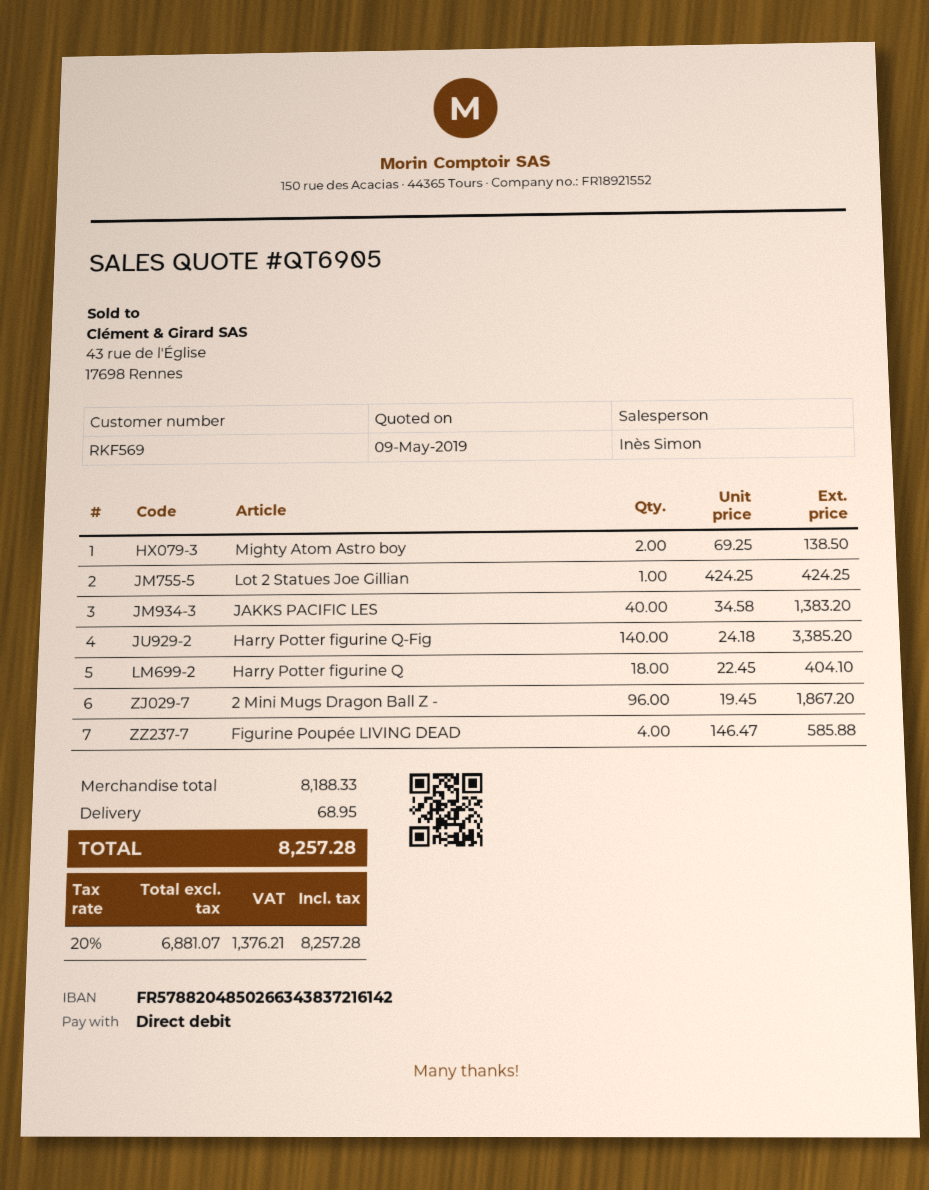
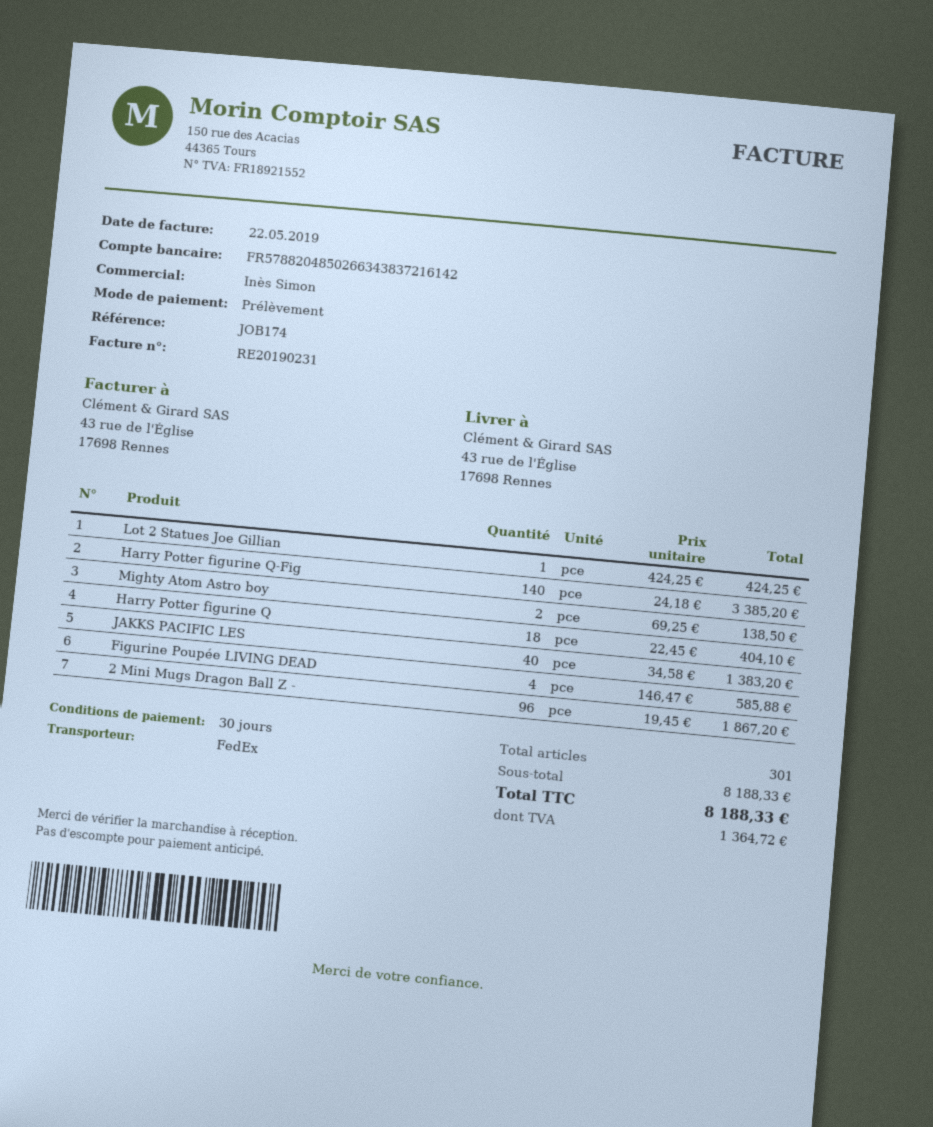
shipping: 68.95 -> none
tax: 1376.21 -> 1364.72
total: 8257.28 -> 8188.33

